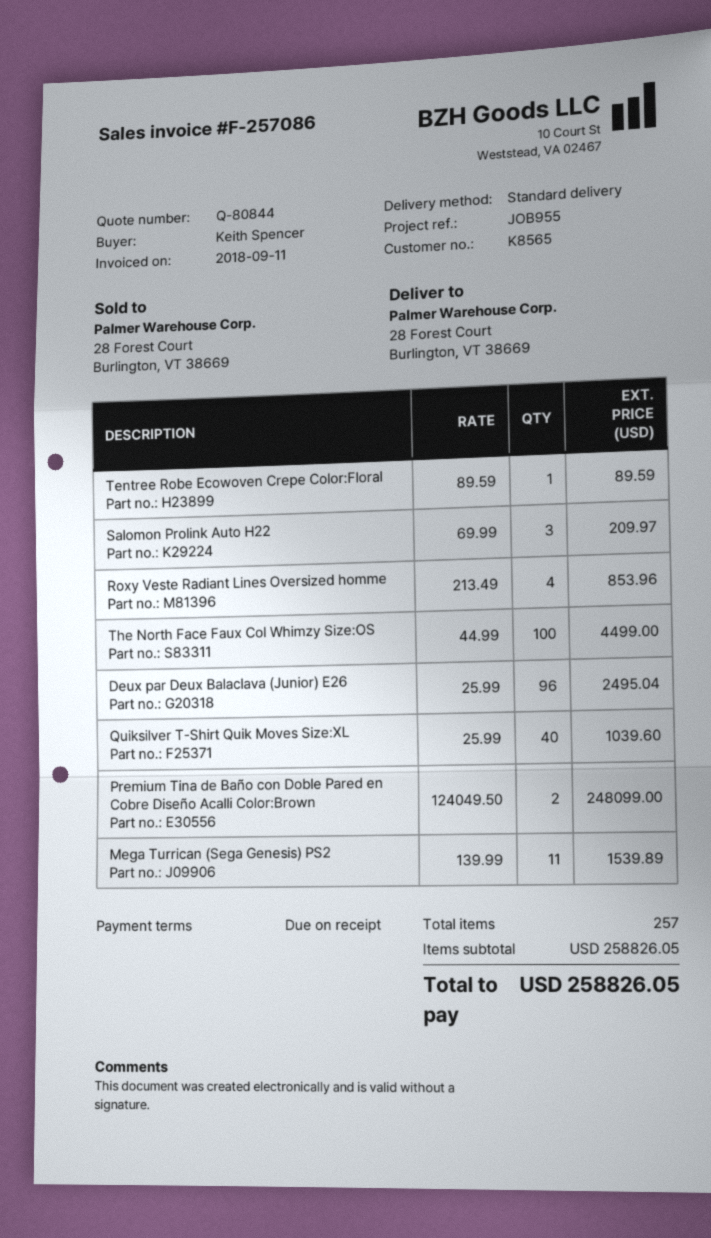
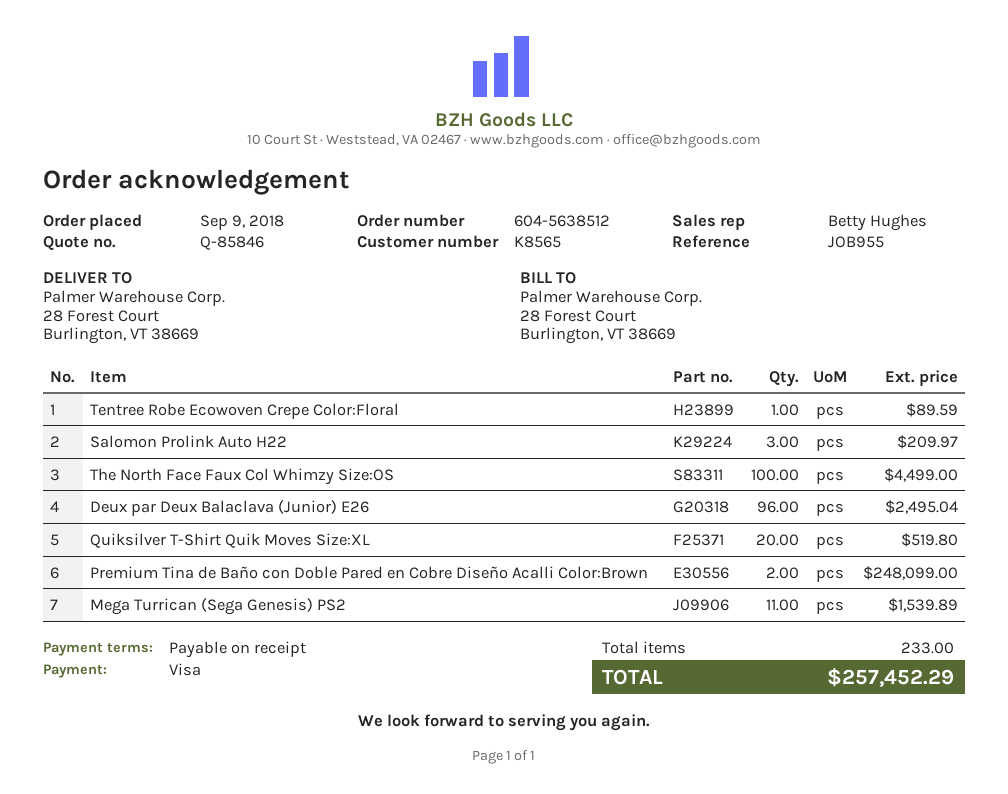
quote number: Q-80844 -> Q-85846
Roxy Veste Radiant Lines Oversized homme: 4 for 853.96 -> none
Quiksilver T-Shirt Quik Moves Size:XL: 40 for 1039.60 -> 20 for 519.80
total quantity: 257 -> 233
total: 258826.05 -> 257452.29

